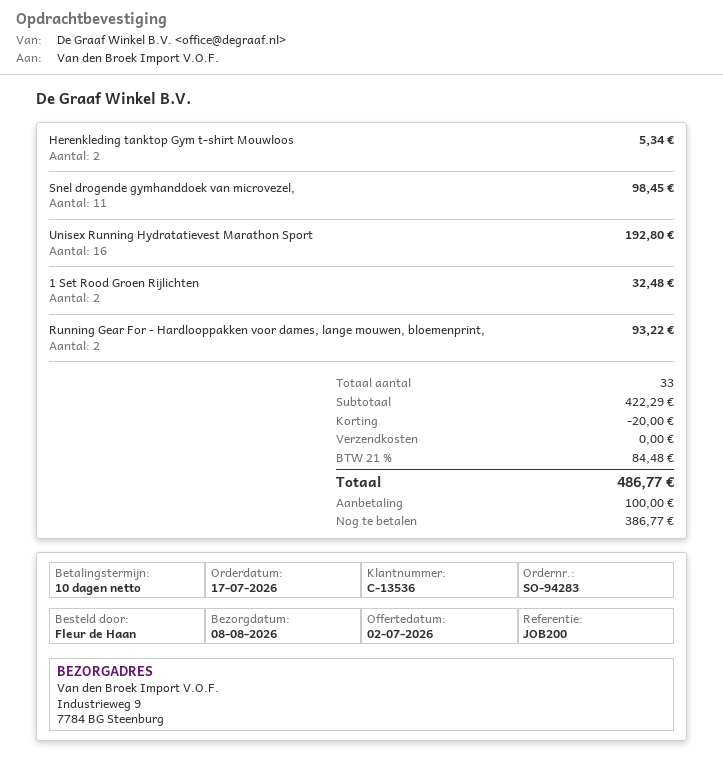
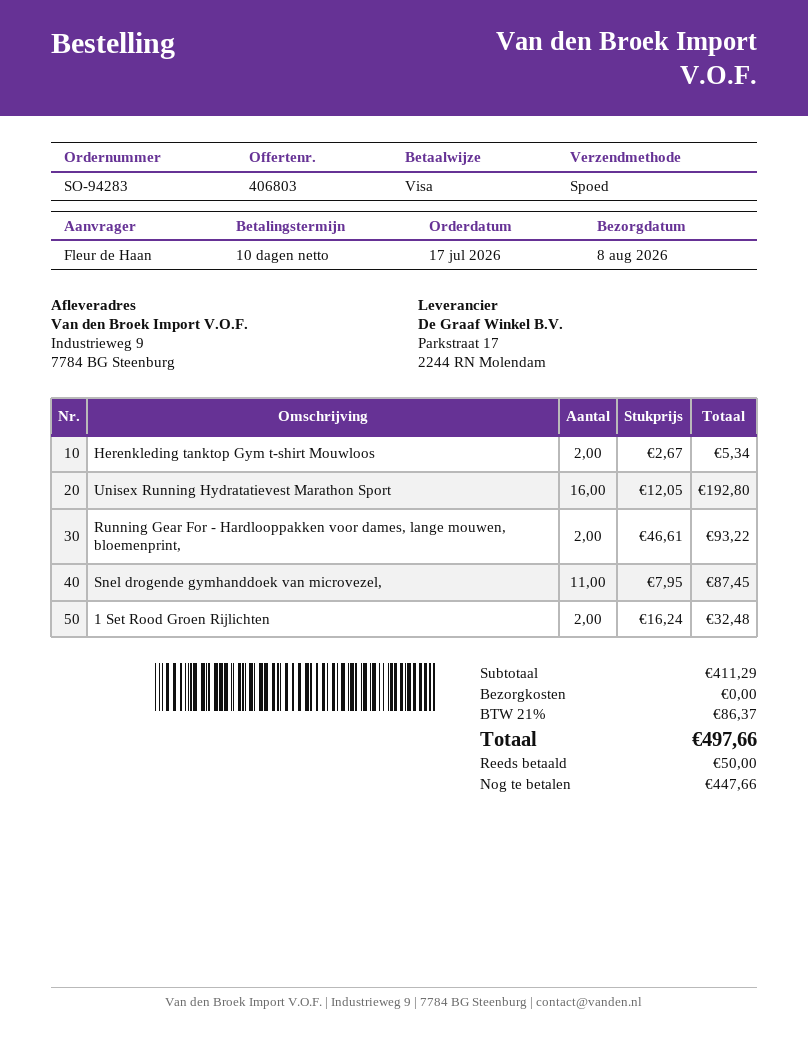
Snel drogende gymhanddoek van microvezel,: 11 for 98.45 -> 11 for 87.45
subtotal: 422.29 -> 411.29
discount: 20.00 -> none
tax: 21% = 84.48 -> 21% = 86.37
total: 486.77 -> 497.66
deposit: 100.00 -> 50.00
balance: 386.77 -> 447.66

